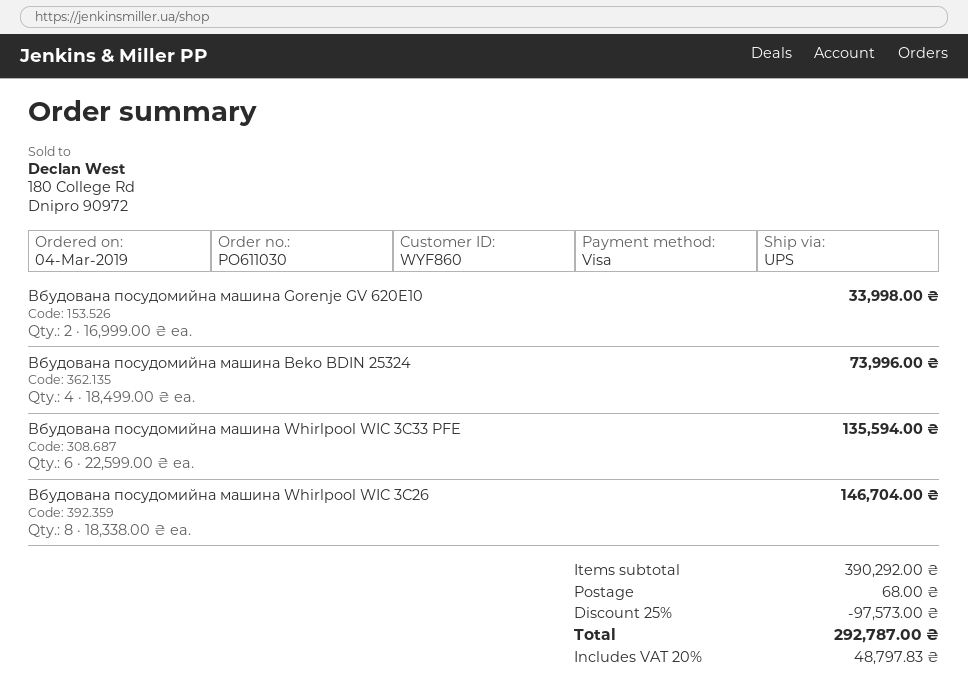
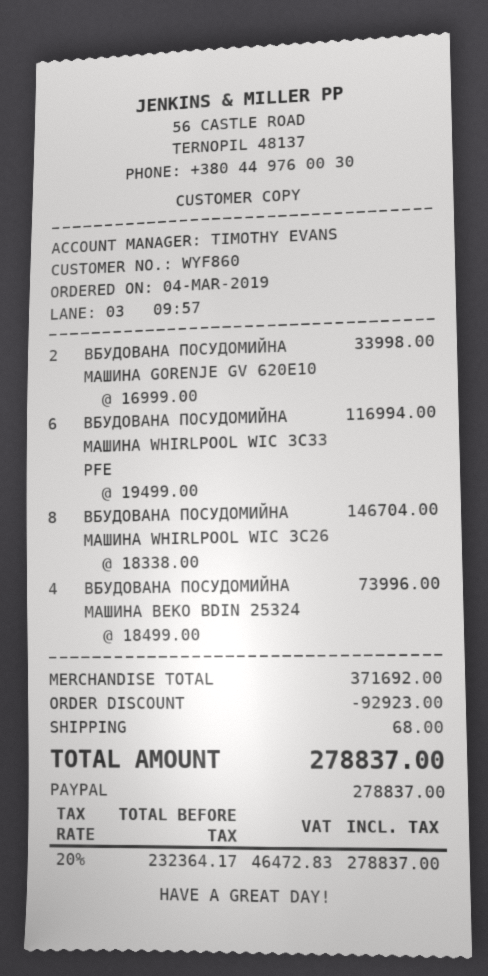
payment method: Visa -> PayPal
Вбудована посудомийна машина Whirlpool WIC 3C33 PFE: 6 x 22599.00 = 135594.00 -> 6 x 19499.00 = 116994.00
subtotal: 390292.00 -> 371692.00
discount: 97573.00 -> 92923.00
tax: 20% = 48797.83 -> 20% = 46472.83
total: 292787.00 -> 278837.00

